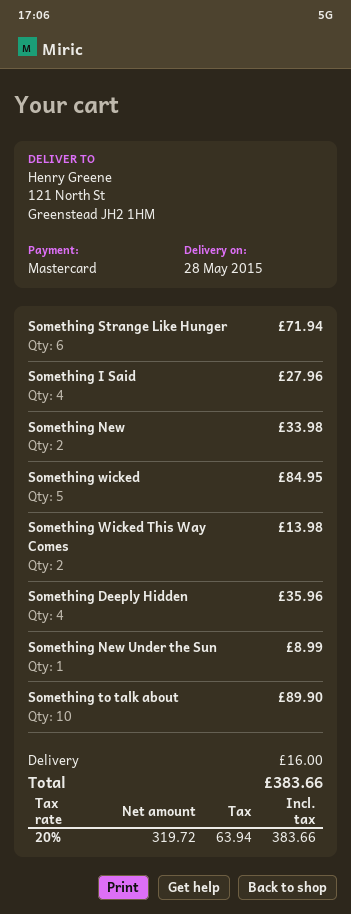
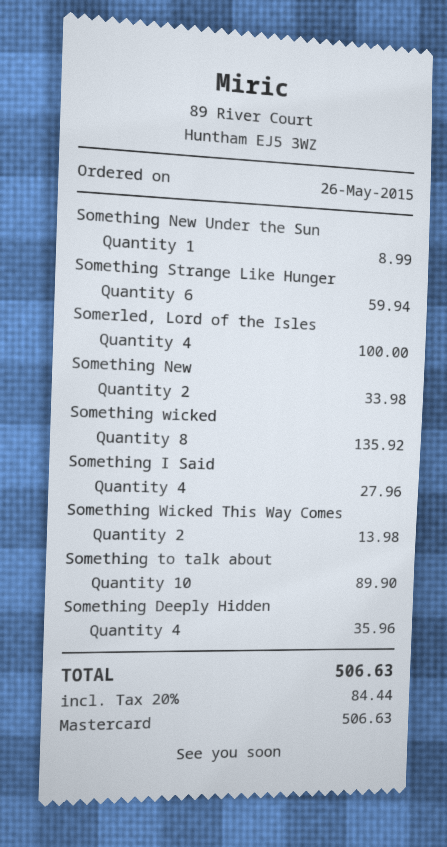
Something Strange Like Hunger: 6 for 71.94 -> 6 for 59.94
Something wicked: 5 for 84.95 -> 8 for 135.92
Somerled, Lord of the Isles: none -> 4 for 100.00
shipping: 16.00 -> none
tax: 20% = 63.94 -> 20% = 84.44
total: 383.66 -> 506.63

